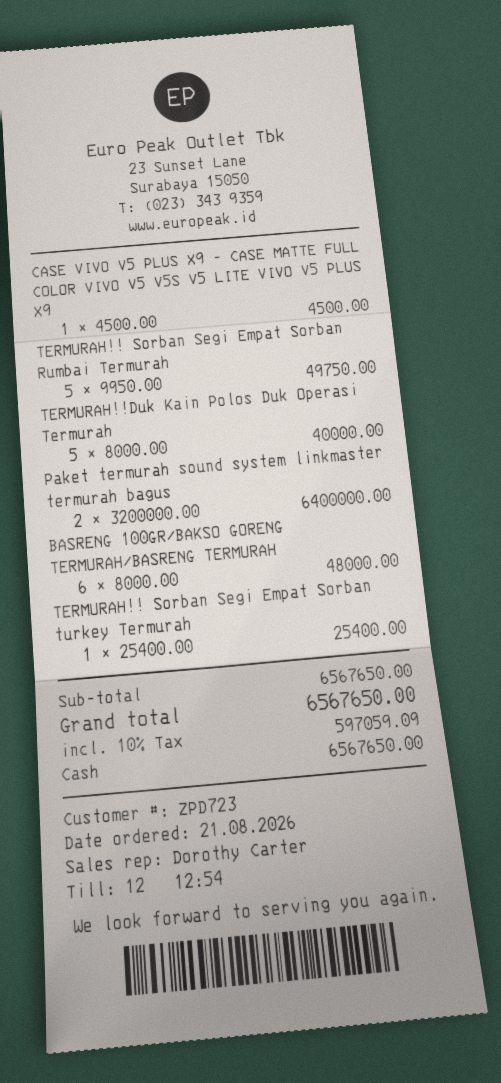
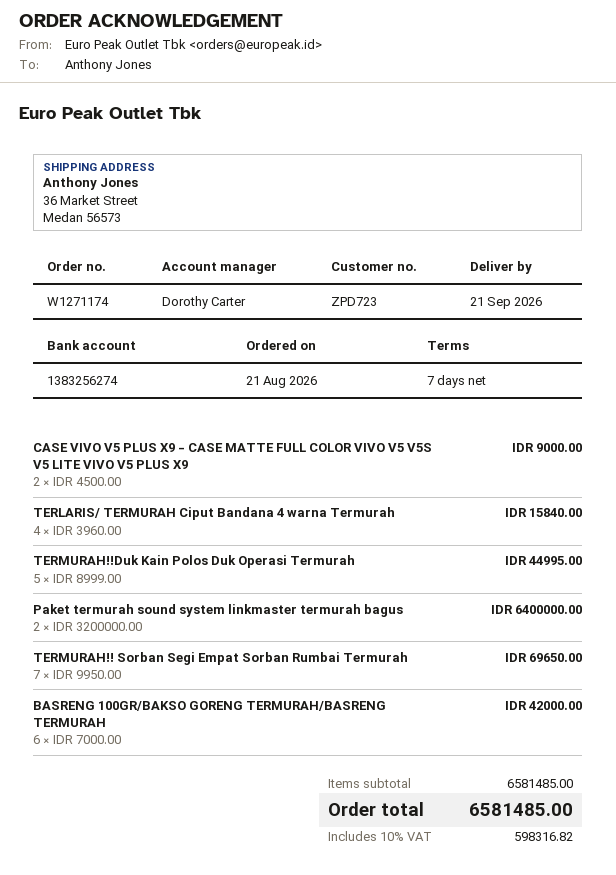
CASE VIVO V5 PLUS X9 - CASE MATTE FULL COLOR VIVO V5 V5S V5 LITE VIVO V5 PLUS X9: 1 x 4500.00 = 4500.00 -> 2 x 4500.00 = 9000.00
TERMURAH!! Sorban Segi Empat Sorban Rumbai Termurah: 5 x 9950.00 = 49750.00 -> 7 x 9950.00 = 69650.00
TERMURAH!!Duk Kain Polos Duk Operasi Termurah: 5 x 8000.00 = 40000.00 -> 5 x 8999.00 = 44995.00
BASRENG 100GR/BAKSO GORENG TERMURAH/BASRENG TERMURAH: 6 x 8000.00 = 48000.00 -> 6 x 7000.00 = 42000.00
TERMURAH!! Sorban Segi Empat Sorban turkey Termurah: 1 x 25400.00 = 25400.00 -> none
TERLARIS/ TERMURAH Ciput Bandana 4 warna Termurah: none -> 4 x 3960.00 = 15840.00
subtotal: 6567650.00 -> 6581485.00
tax: 10% = 597059.09 -> 10% = 598316.82
total: 6567650.00 -> 6581485.00

